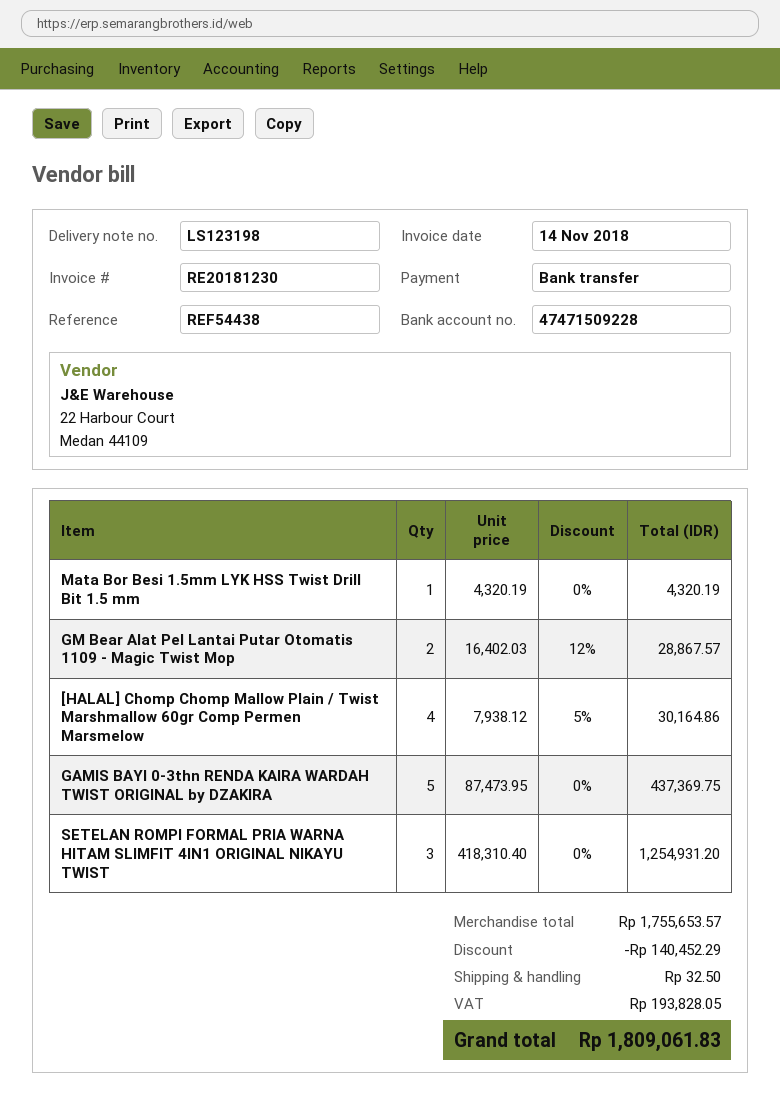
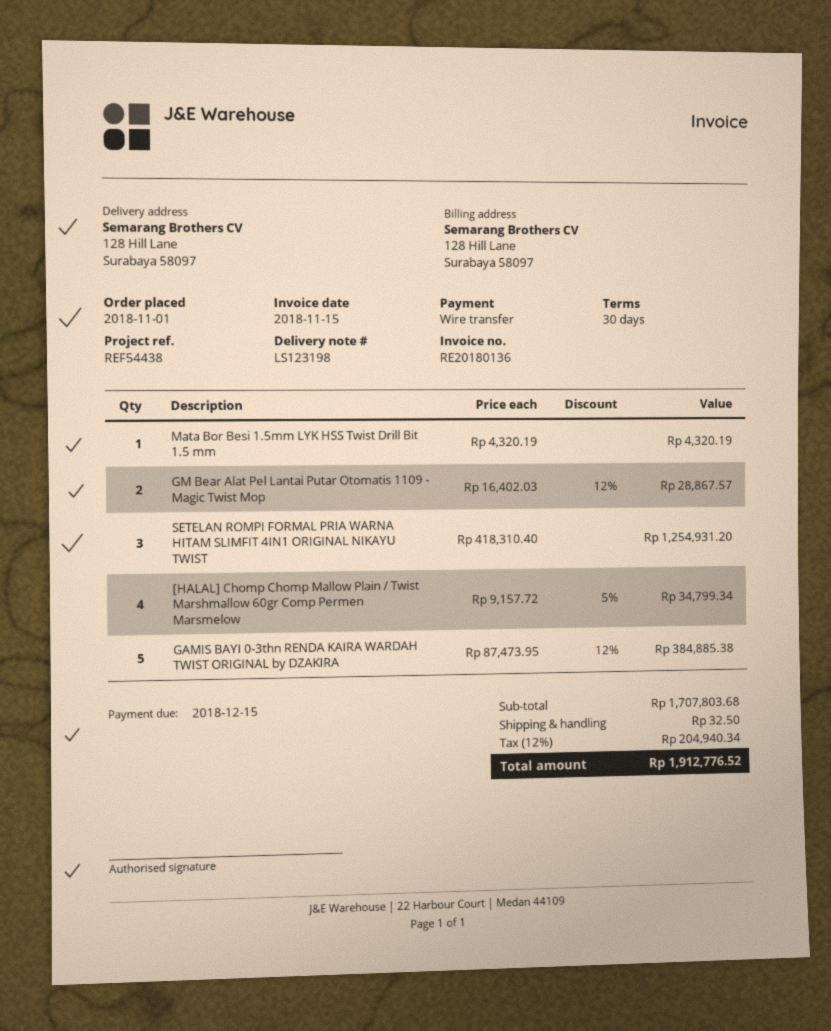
invoice number: RE20181230 -> RE20180136
invoice date: 2018-11-14 -> 2018-11-15
[HALAL] Chomp Chomp Mallow Plain / Twist Marshmallow 60gr Comp Permen Marsmelow: 4 x 7938.12 - 5% = 30164.86 -> 4 x 9157.72 - 5% = 34799.34
GAMIS BAYI 0-3thn RENDA KAIRA WARDAH TWIST ORIGINAL by DZAKIRA: 5 x 87473.95 = 437369.75 -> 5 x 87473.95 - 12% = 384885.38
subtotal: 1755653.57 -> 1707803.68
discount: 140452.29 -> none
tax: 193828.05 -> 204940.34
total: 1809061.83 -> 1912776.52

